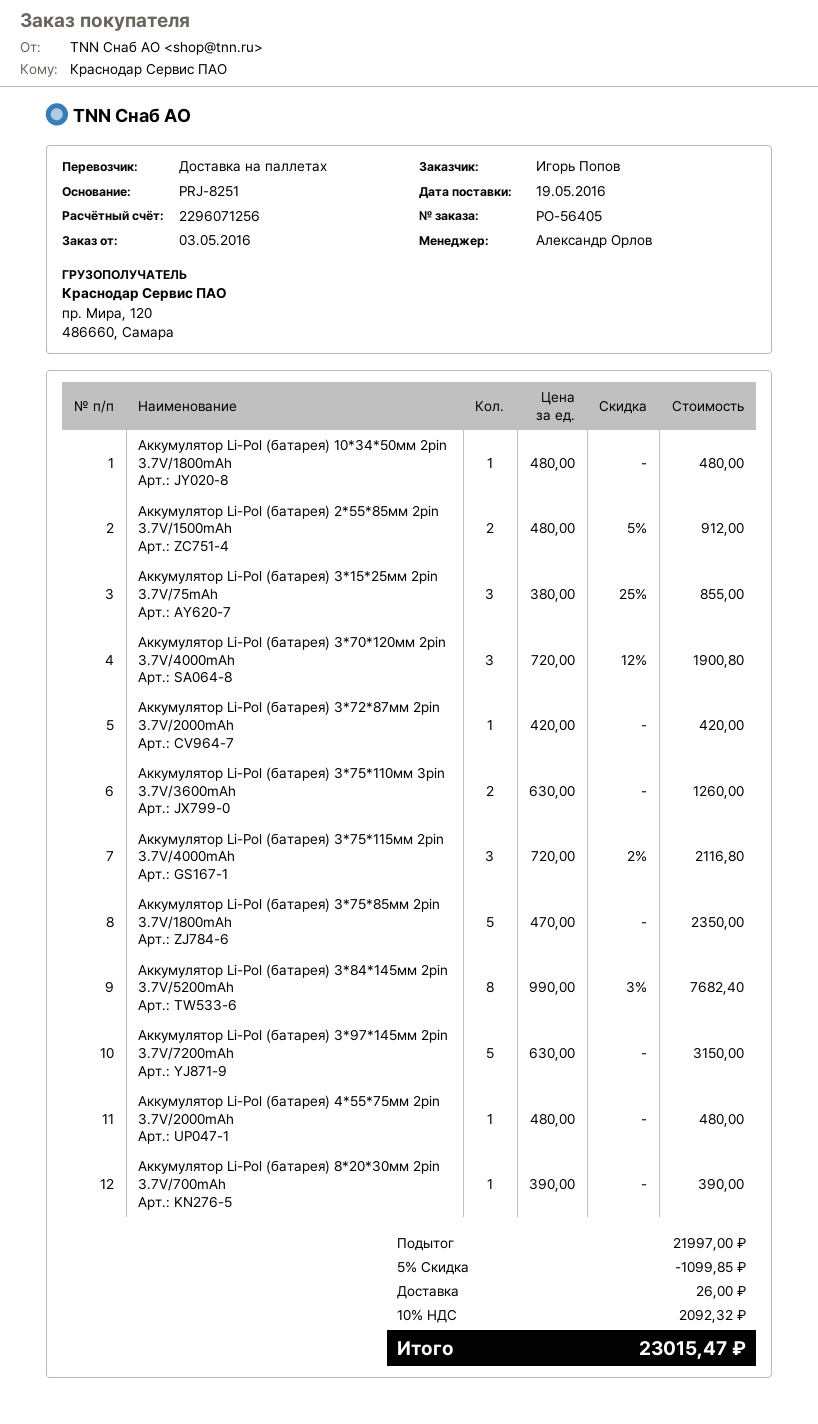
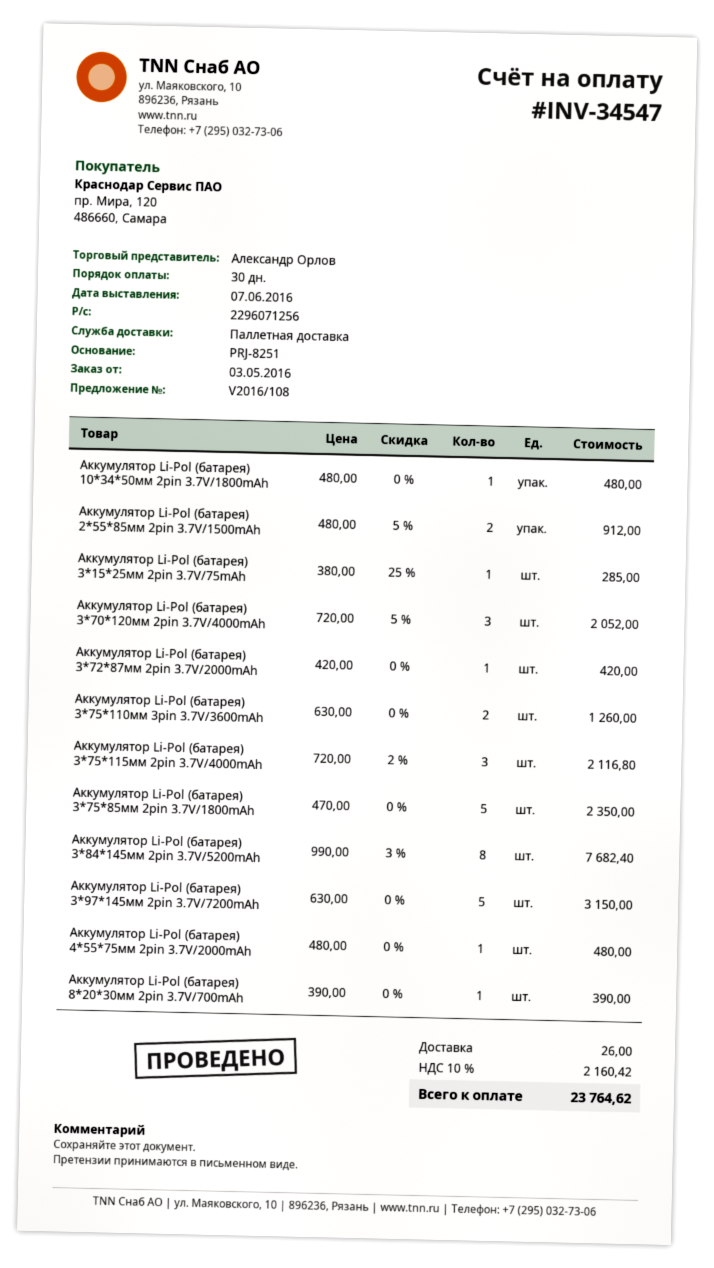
Аккумулятор Li-Pol (батарея) 3*15*25мм 2pin 3.7V/75mAh: 3 x 380.00 - 25% = 855.00 -> 1 x 380.00 - 25% = 285.00
Аккумулятор Li-Pol (батарея) 3*70*120мм 2pin 3.7V/4000mAh: 3 x 720.00 - 12% = 1900.80 -> 3 x 720.00 - 5% = 2052.00
discount: 5% = 1099.85 -> none
tax: 10% = 2092.32 -> 10% = 2160.42
total: 23015.47 -> 23764.62

